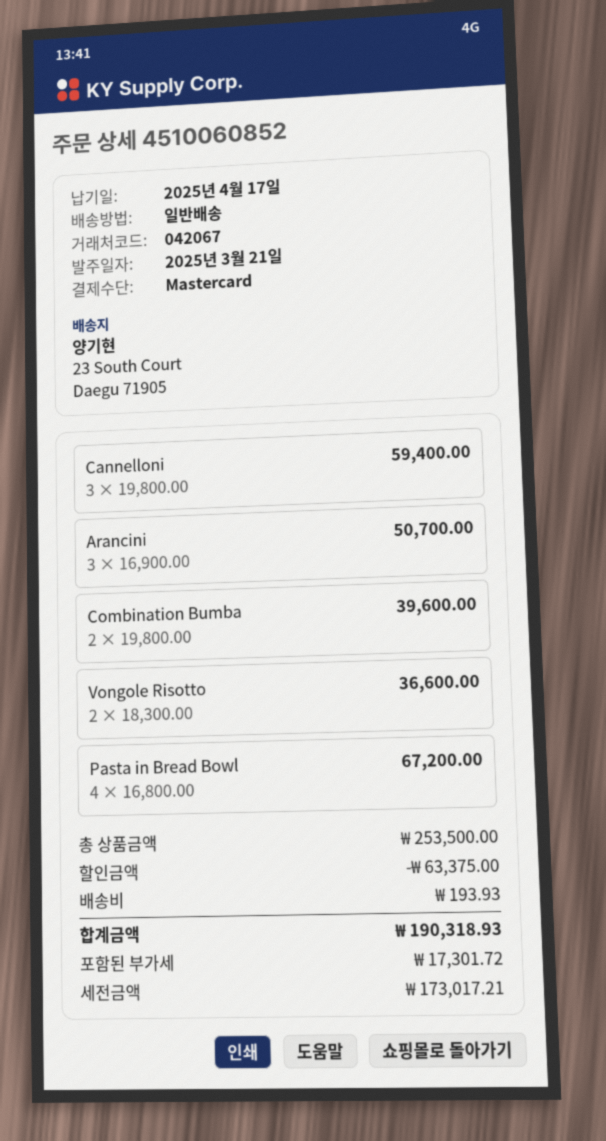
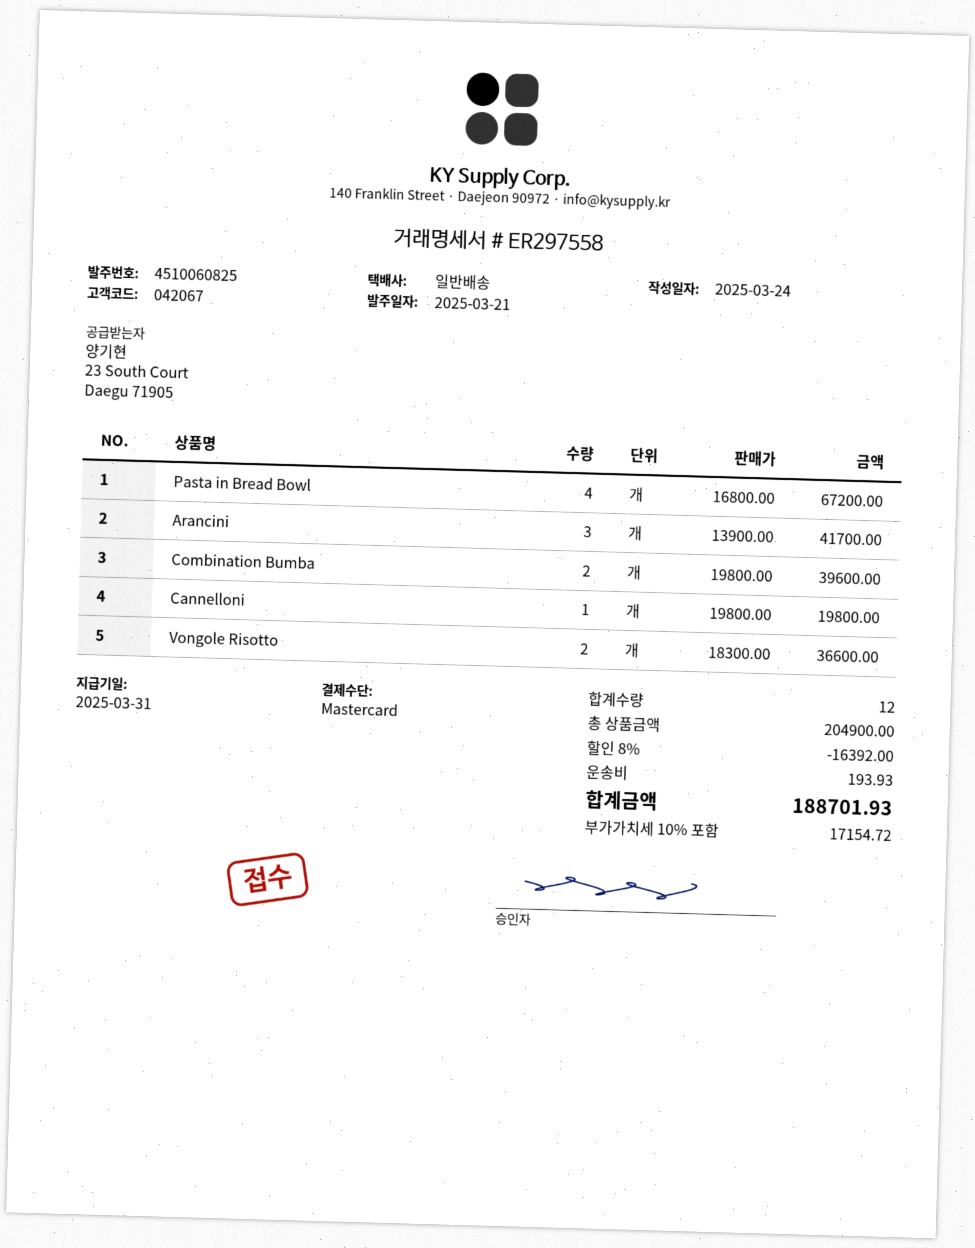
order number: 4510060852 -> 4510060825
Cannelloni: 3 x 19800.00 = 59400.00 -> 1 x 19800.00 = 19800.00
Arancini: 3 x 16900.00 = 50700.00 -> 3 x 13900.00 = 41700.00
subtotal: 253500.00 -> 204900.00
discount: 63375.00 -> 16392.00
tax: 17301.72 -> 17154.72
total: 190318.93 -> 188701.93

